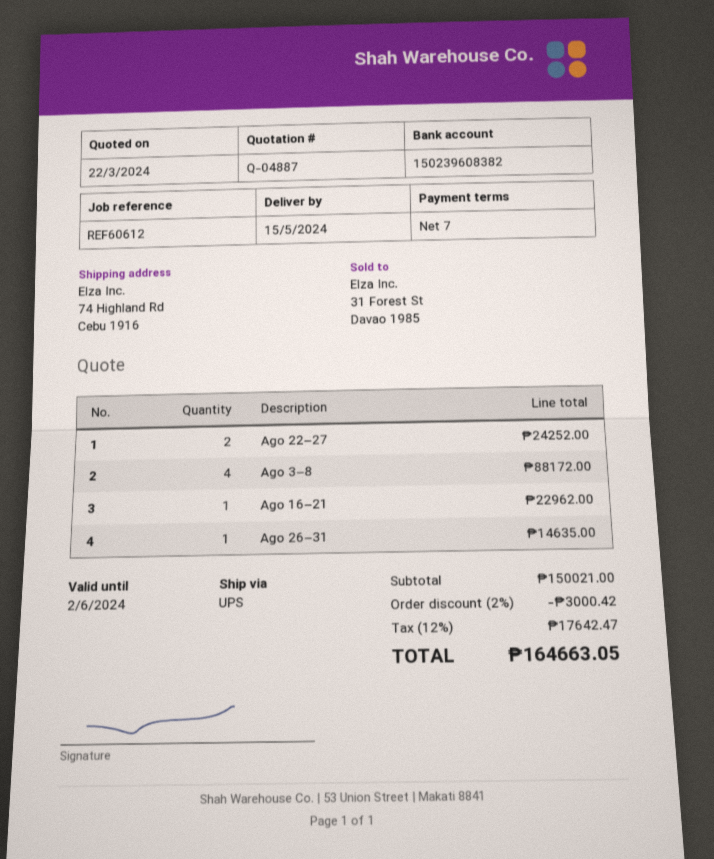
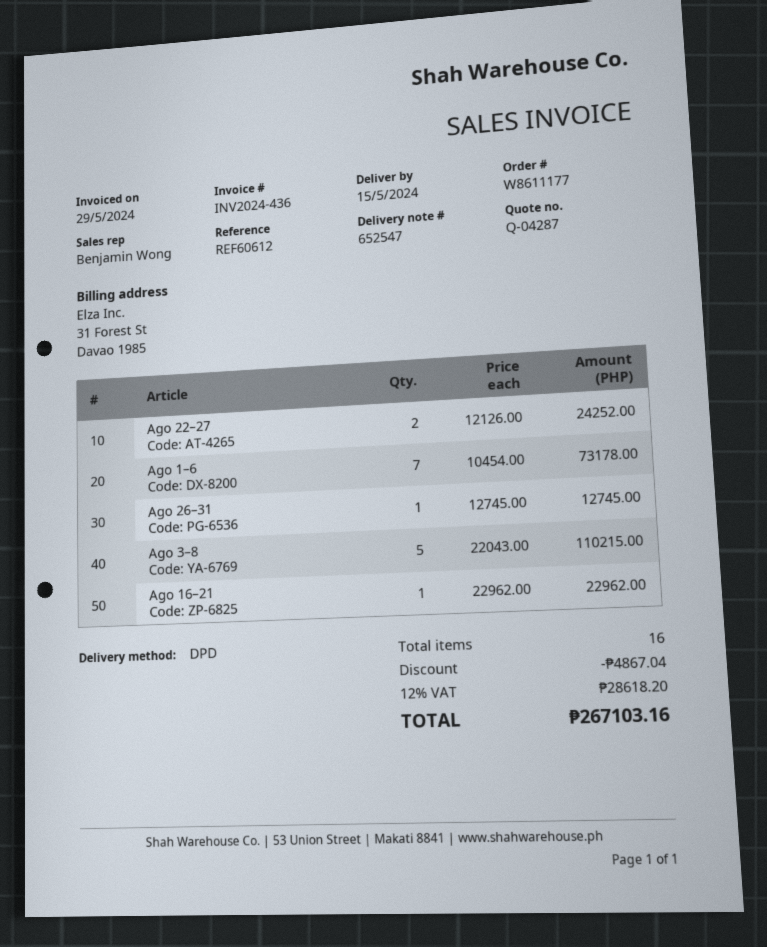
quote number: Q-04887 -> Q-04287
shipping method: UPS -> DPD
Ago 3–8: 4 for 88172.00 -> 5 for 110215.00
Ago 26–31: 1 for 14635.00 -> 1 for 12745.00
Ago 1–6: none -> 7 for 73178.00
discount: 3000.42 -> 4867.04
tax: 12% = 17642.47 -> 12% = 28618.20
total: 164663.05 -> 267103.16

